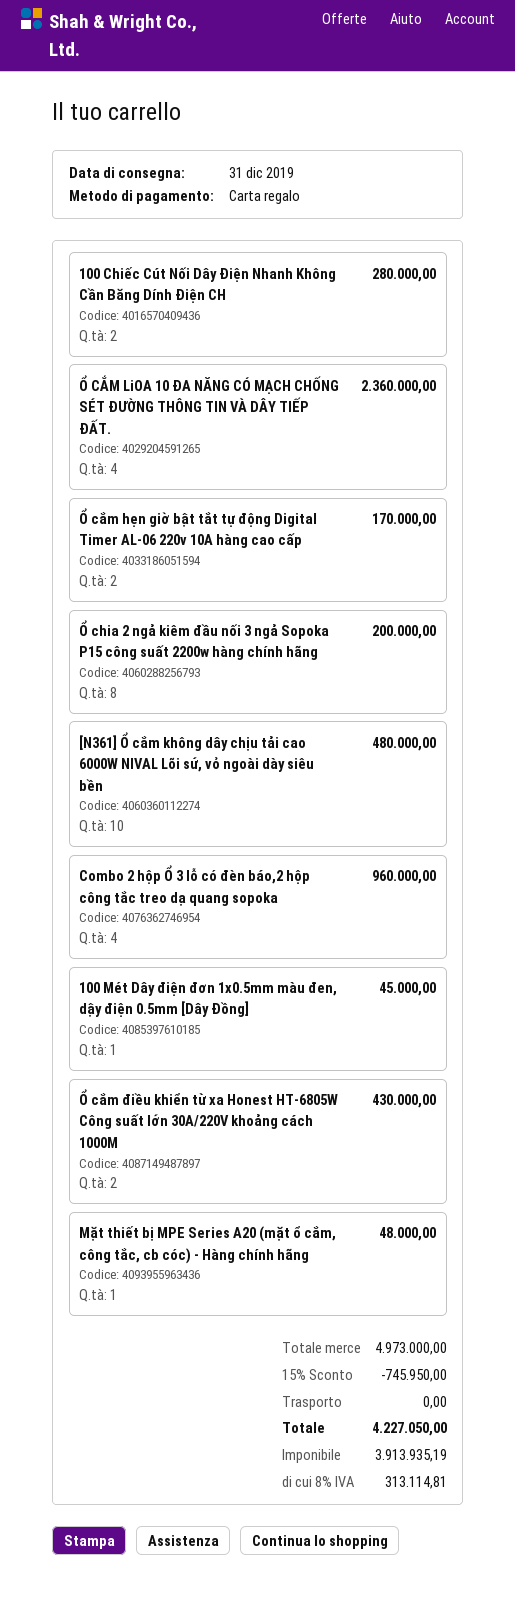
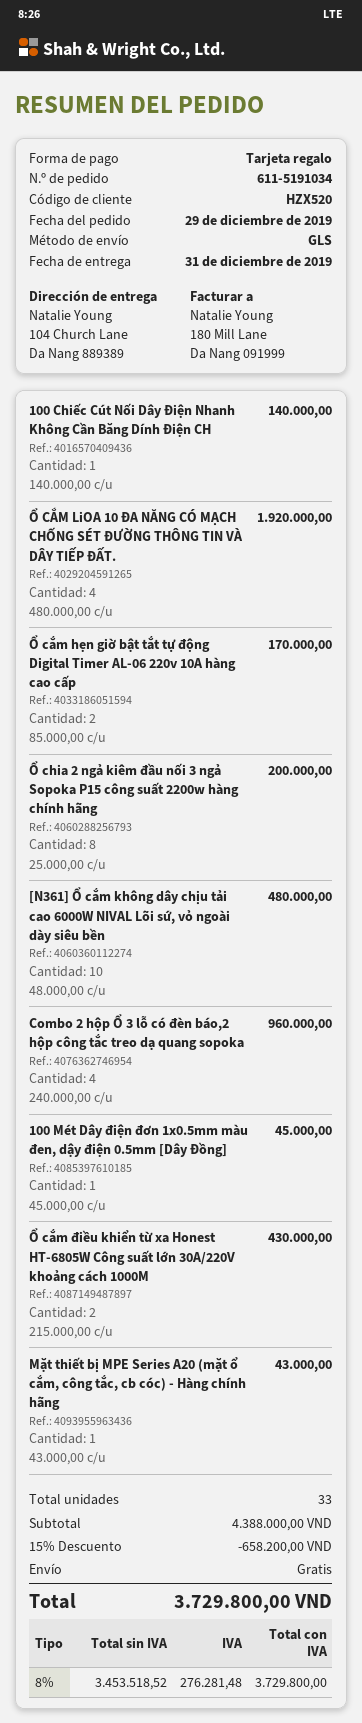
100 Chiếc Cút Nối Dây Điện Nhanh Không Cần Băng Dính Điện CH: 2 for 280000.00 -> 1 for 140000.00
Ổ CẮM LiOA 10 ĐA NĂNG CÓ MẠCH CHỐNG SÉT ĐƯỜNG THÔNG TIN VÀ DÂY TIẾP ĐẤT.: 4 for 2360000.00 -> 4 for 1920000.00
Mặt thiết bị MPE Series A20 (mặt ổ cắm, công tắc, cb cóc) - Hàng chính hãng: 1 for 48000.00 -> 1 for 43000.00
subtotal: 4973000.00 -> 4388000.00
discount: 15% = 745950.00 -> 15% = 658200.00
net: 3913935.19 -> 3453518.52
tax: 8% = 313114.81 -> 8% = 276281.48
total: 4227050.00 -> 3729800.00

